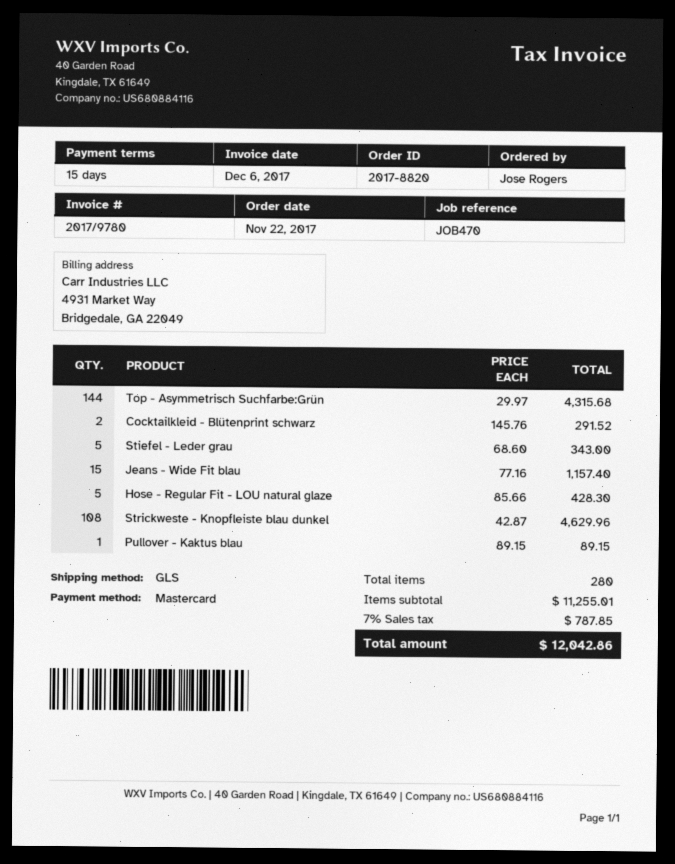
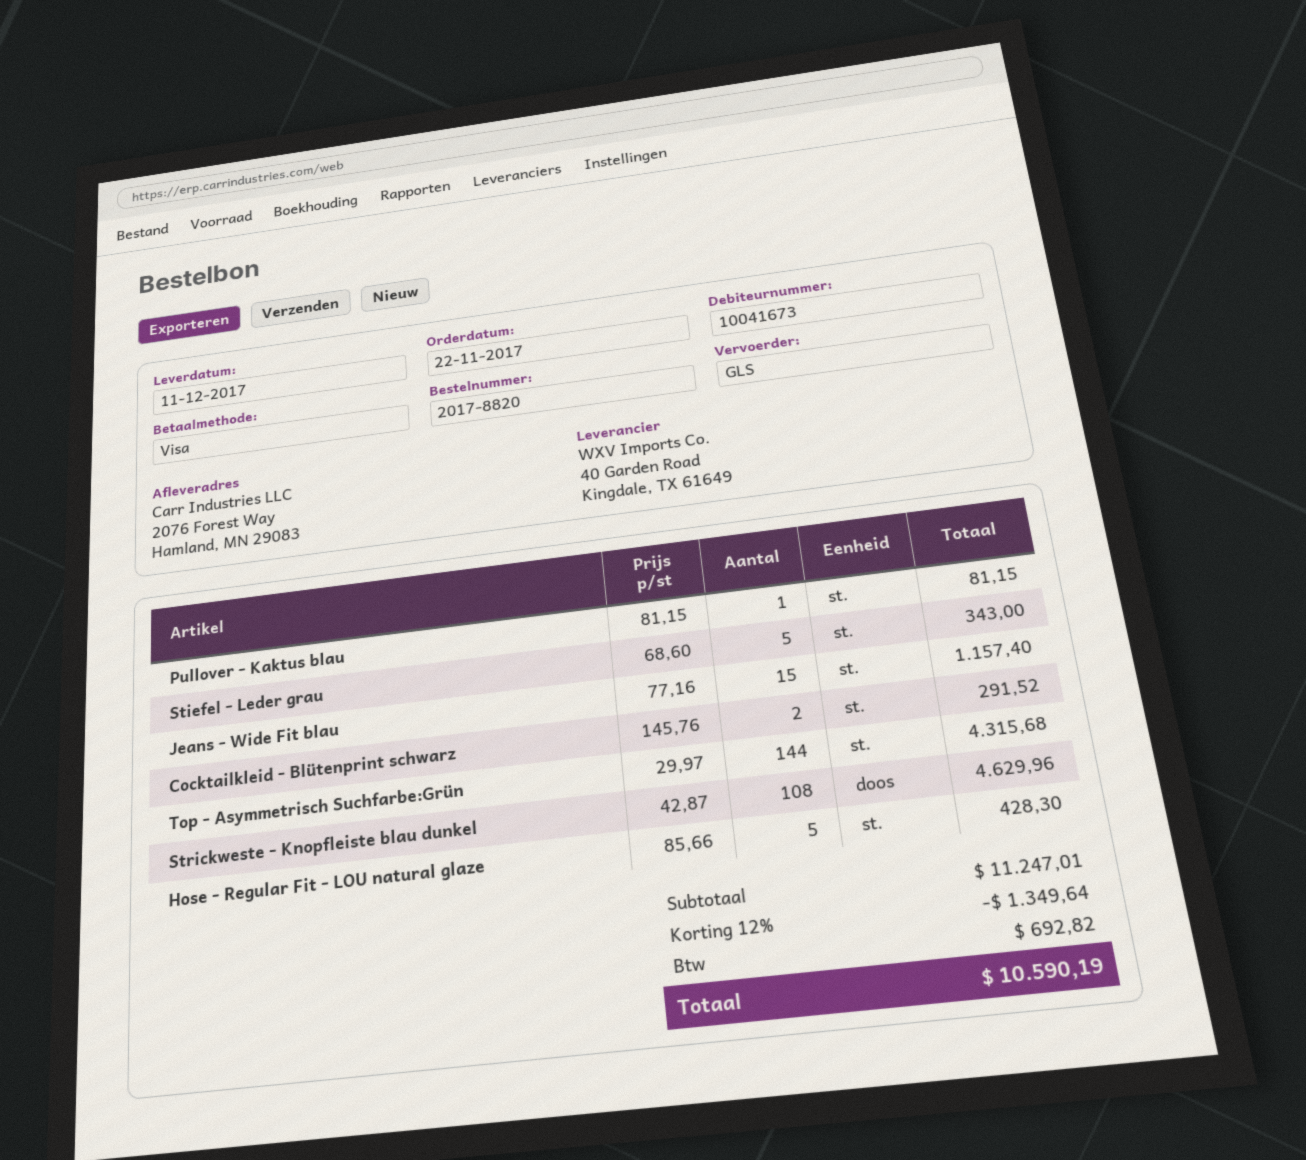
payment method: Mastercard -> Visa
Pullover - Kaktus blau: 1 x 89.15 = 89.15 -> 1 x 81.15 = 81.15
subtotal: 11255.01 -> 11247.01
discount: none -> 12% = 1349.64
tax: 787.85 -> 692.82
total: 12042.86 -> 10590.19

